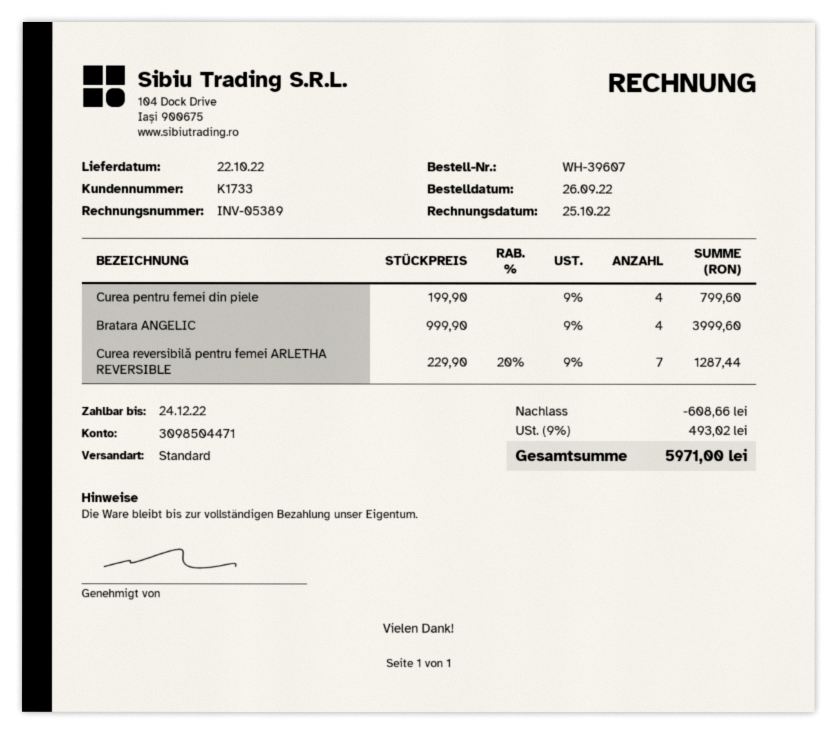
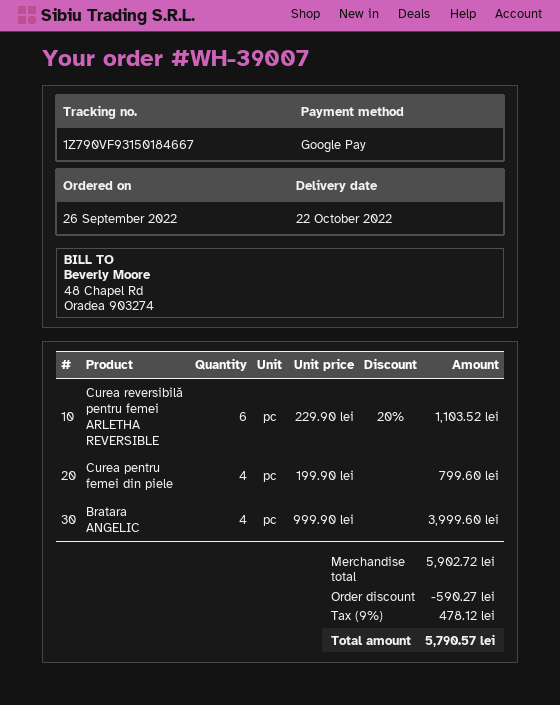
order number: WH-39607 -> WH-39007
Curea reversibilă pentru femei ARLETHA REVERSIBLE: 7 x 229.90 - 20% = 1287.44 -> 6 x 229.90 - 20% = 1103.52
discount: 608.66 -> 590.27
tax: 9% = 493.02 -> 9% = 478.12
total: 5971.00 -> 5790.57

